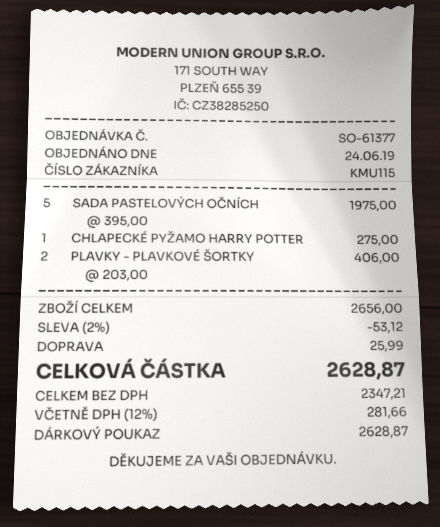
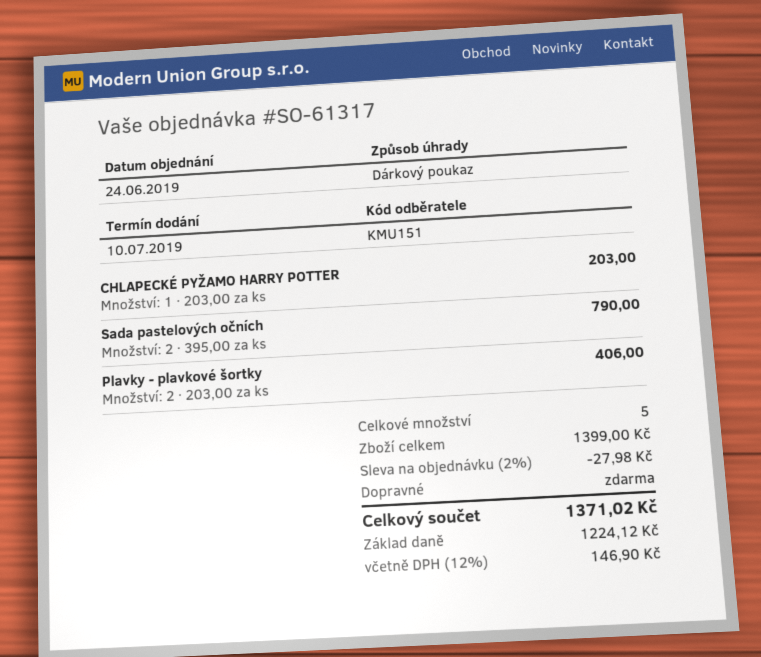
order number: SO-61377 -> SO-61317
customer number: KMU115 -> KMU151
SADA PASTELOVÝCH OČNÍCH: 5 x 395.00 = 1975.00 -> 2 x 395.00 = 790.00
CHLAPECKÉ PYŽAMO HARRY POTTER: 1 x 275.00 = 275.00 -> 1 x 203.00 = 203.00
subtotal: 2656.00 -> 1399.00
discount: 2% = 53.12 -> 2% = 27.98
shipping: 25.99 -> 0.00
net: 2347.21 -> 1224.12
tax: 12% = 281.66 -> 12% = 146.90
total: 2628.87 -> 1371.02

